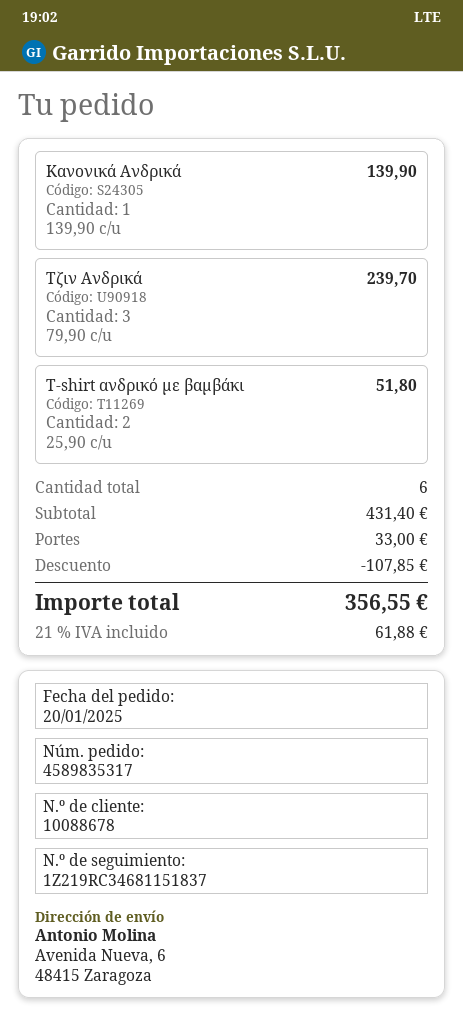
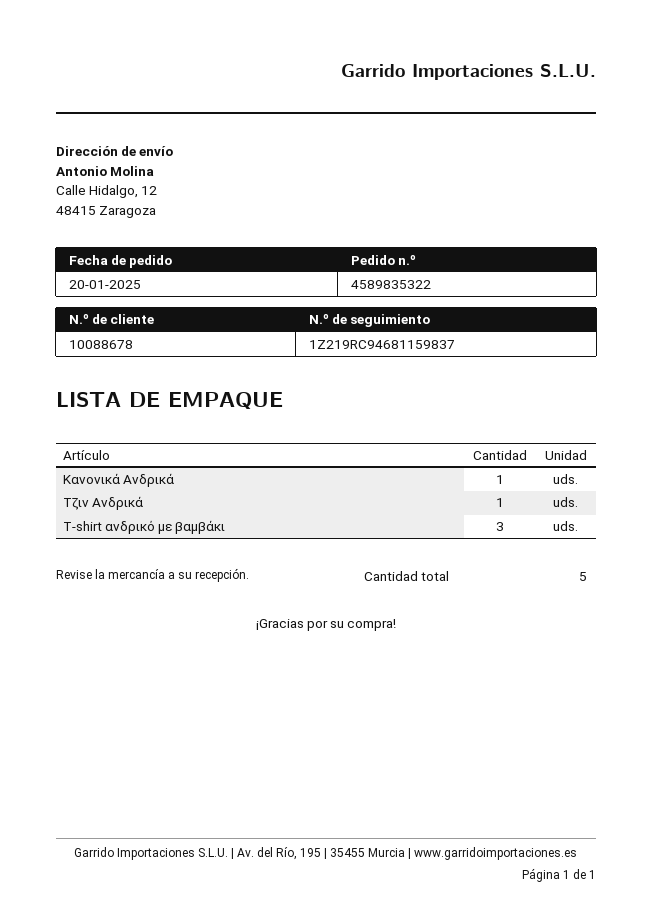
order number: 4589835317 -> 4589835322
tracking number: 1Z219RC34681151837 -> 1Z219RC94681159837
ship to: Avenida Nueva, 6, 48415 Zaragoza -> Calle Hidalgo, 12, 48415 Zaragoza
Τζιν Ανδρικά: 3 -> 1
T-shirt ανδρικό με βαμβάκι: 2 -> 3
total quantity: 6 -> 5

